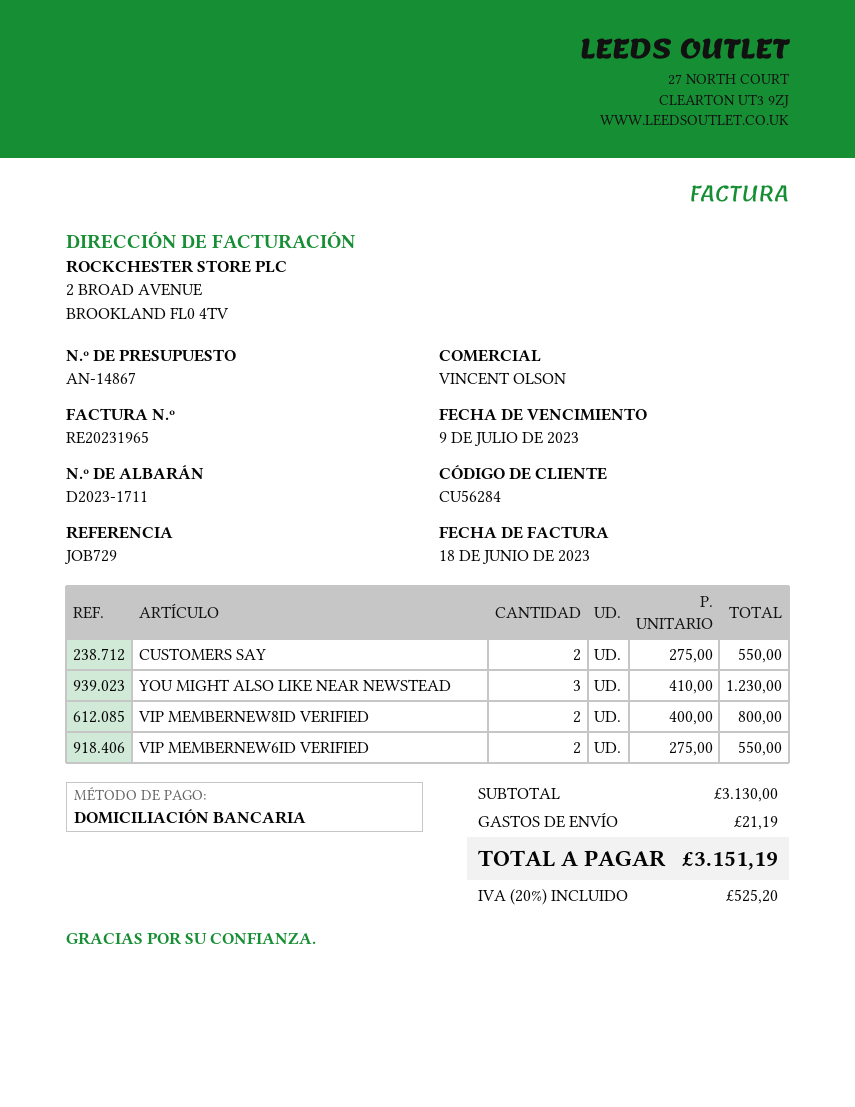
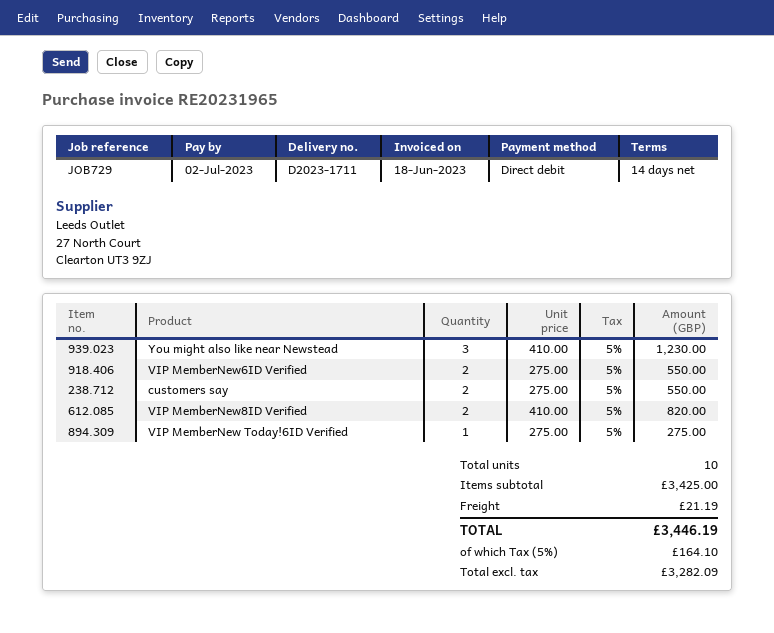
due date: 2023-07-09 -> 2023-07-02
VIP MEMBERNEW8ID VERIFIED: 2 x 400.00 = 800.00 -> 2 x 410.00 = 820.00
VIP MemberNew Today!6ID Verified: none -> 1 x 275.00 = 275.00
subtotal: 3130.00 -> 3425.00
tax: 20% = 525.20 -> 5% = 164.10
total: 3151.19 -> 3446.19

